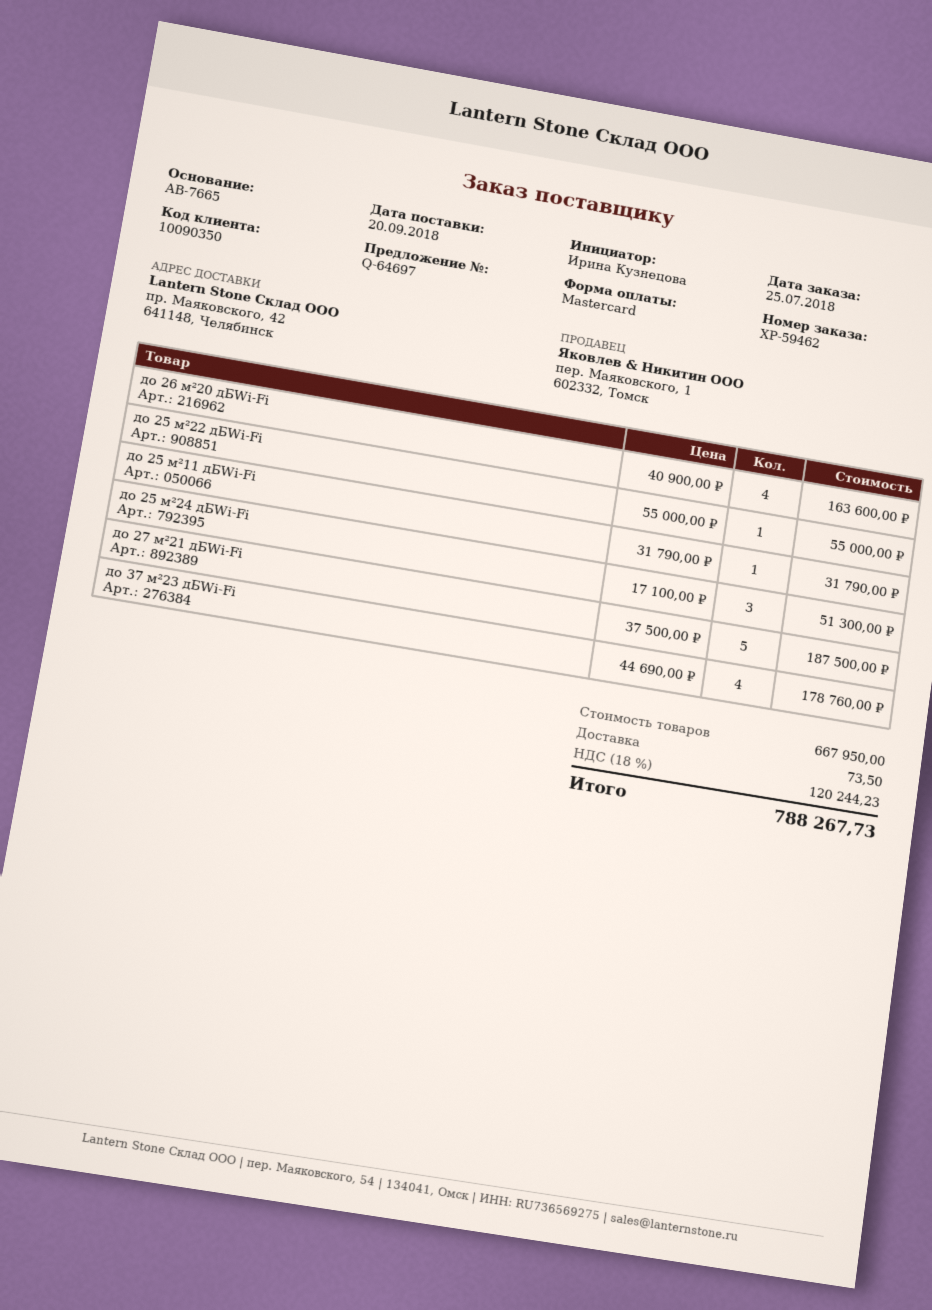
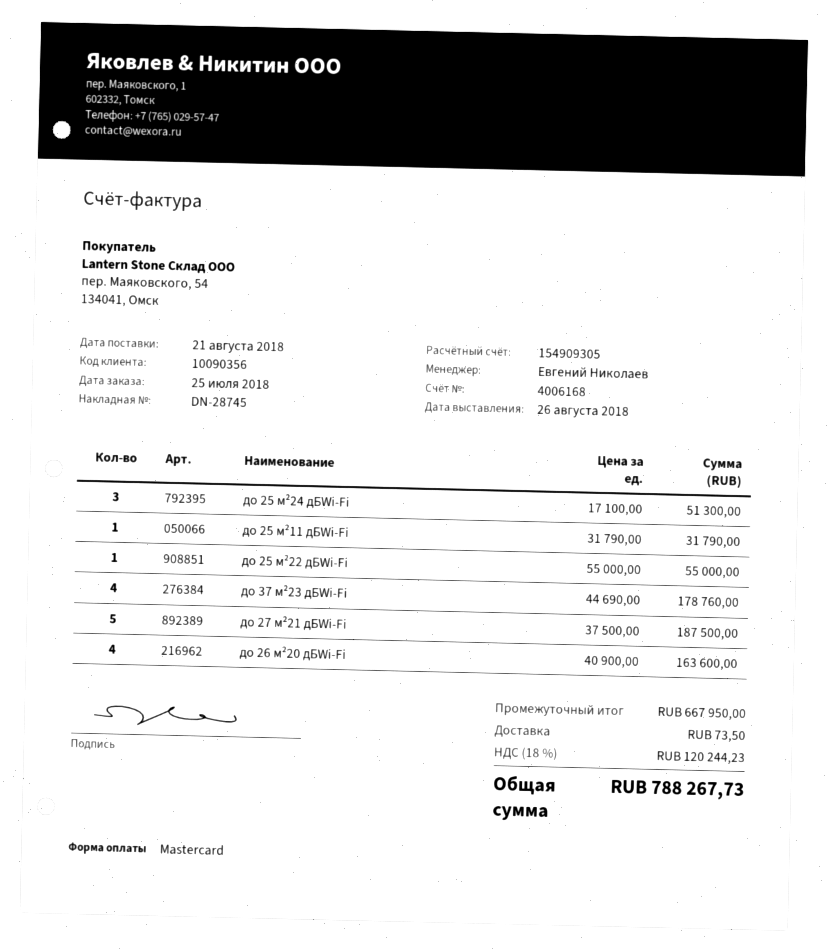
delivery date: 2018-09-20 -> 2018-08-21
customer number: 10090350 -> 10090356

